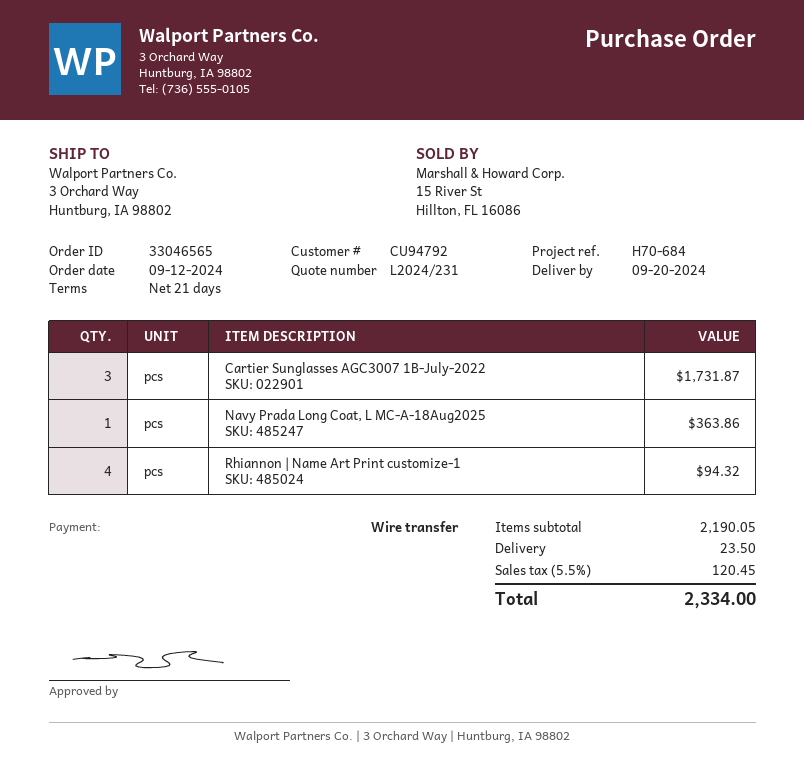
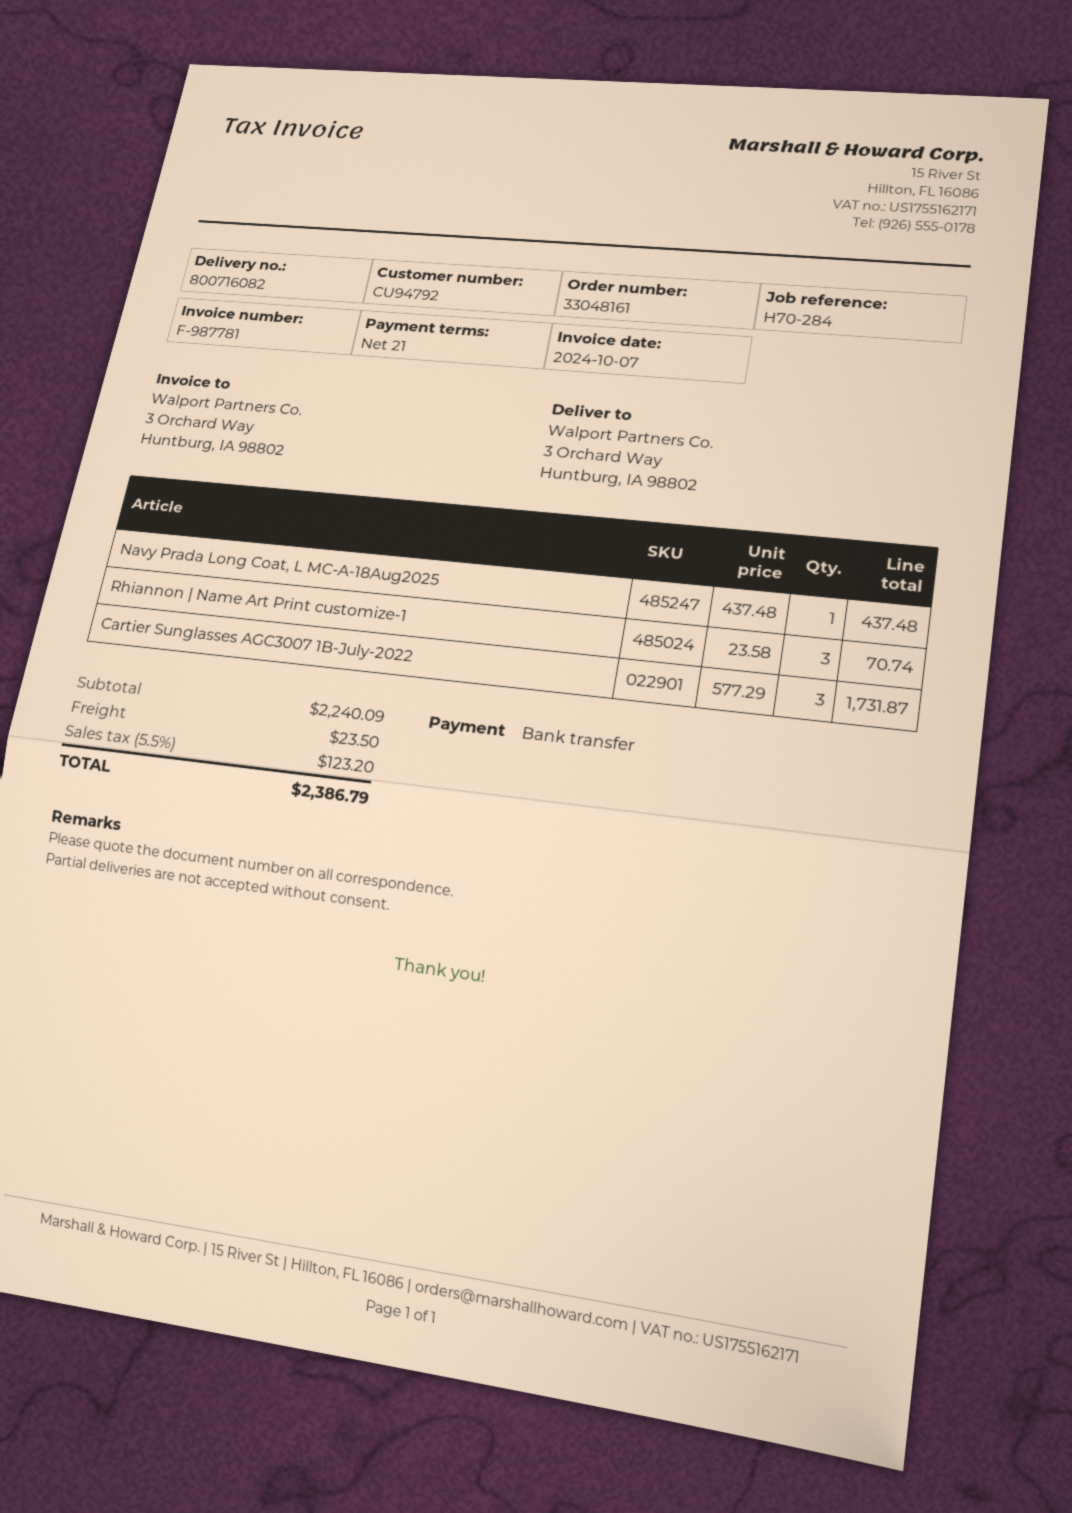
order number: 33046565 -> 33048161
reference: H70-684 -> H70-284
Navy Prada Long Coat, L MC-A-18Aug2025: 1 for 363.86 -> 1 for 437.48
Rhiannon | Name Art Print customize-1: 4 for 94.32 -> 3 for 70.74
subtotal: 2190.05 -> 2240.09
tax: 5.5% = 120.45 -> 5.5% = 123.20
total: 2334.00 -> 2386.79

